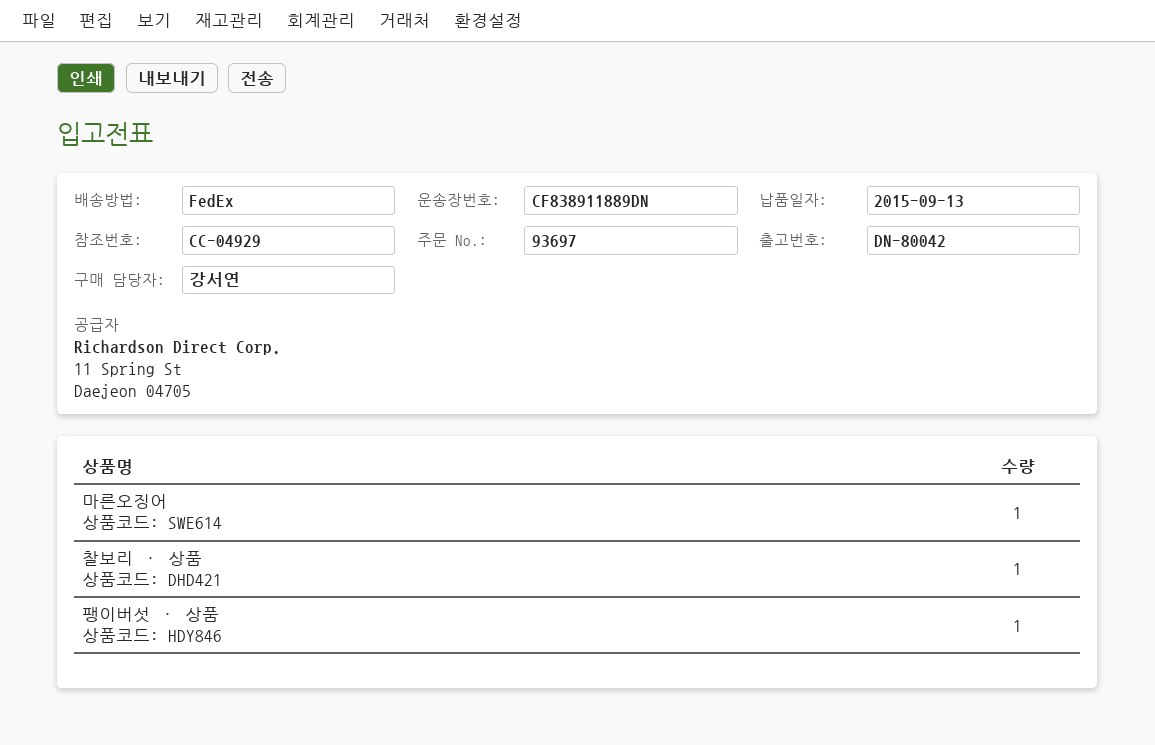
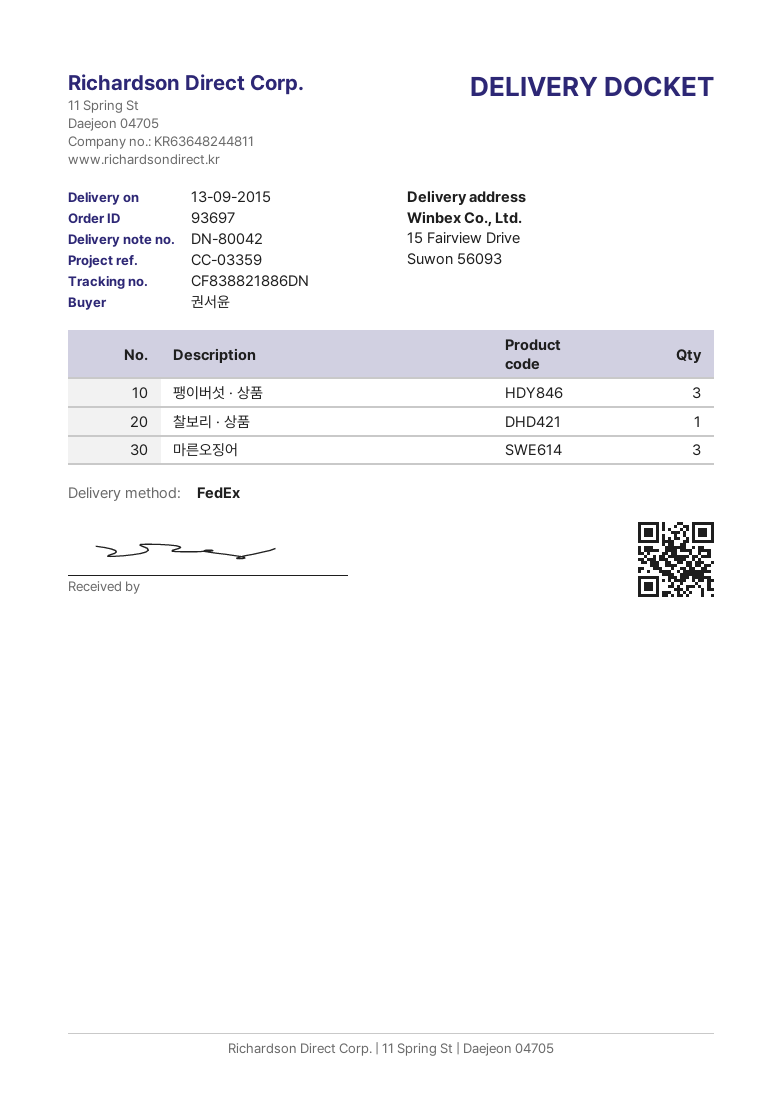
reference: CC-04929 -> CC-03359
ordered by: 강서연 -> 권서윤
tracking number: CF838911889DN -> CF838821886DN
마른오징어: 1 -> 3
팽이버섯 · 상품: 1 -> 3

